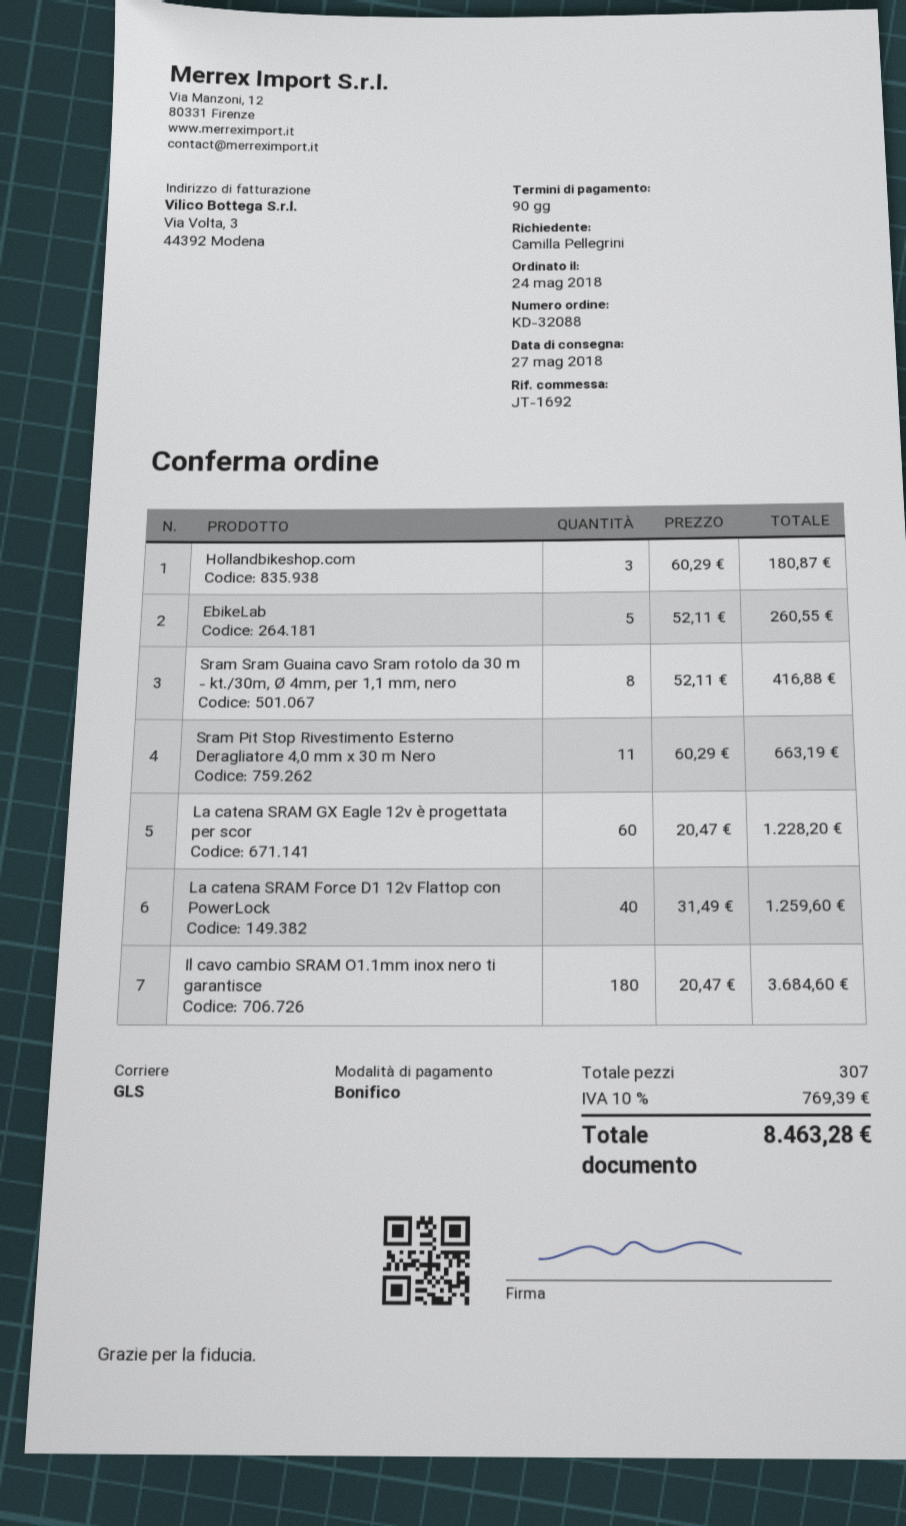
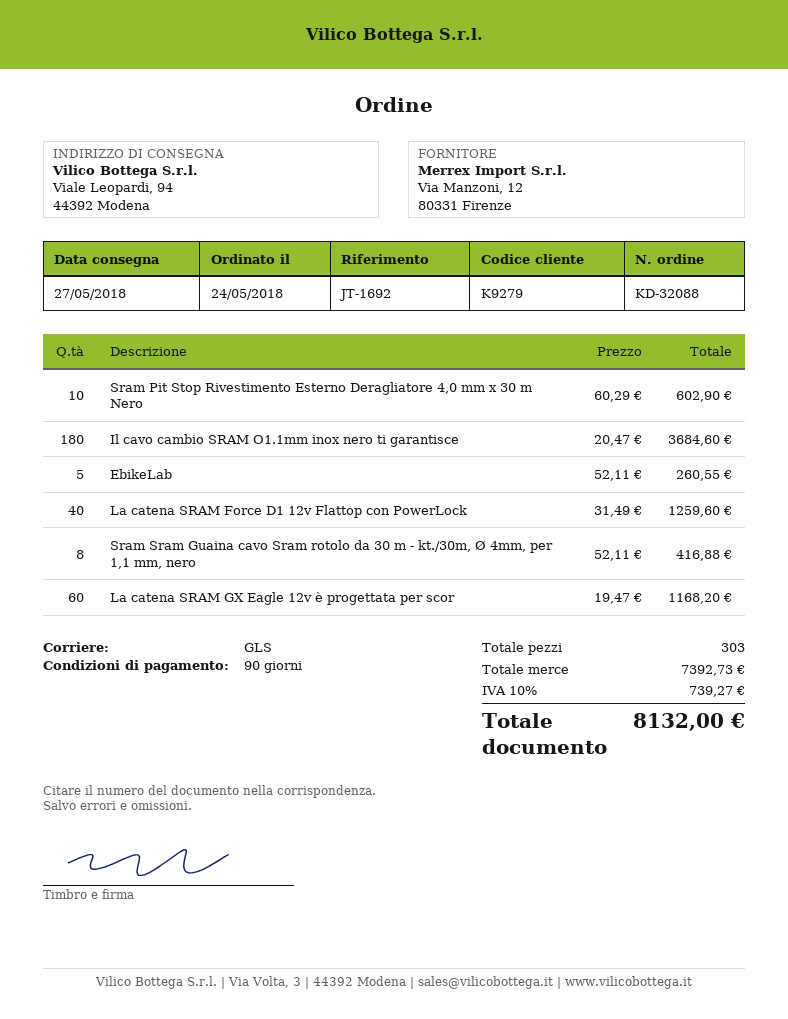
Hollandbikeshop.com: 3 x 60.29 = 180.87 -> none
Sram Pit Stop Rivestimento Esterno Deragliatore 4,0 mm x 30 m Nero: 11 x 60.29 = 663.19 -> 10 x 60.29 = 602.90
La catena SRAM GX Eagle 12v è progettata per scor: 60 x 20.47 = 1228.20 -> 60 x 19.47 = 1168.20
total quantity: 307 -> 303
tax: 10% = 769.39 -> 10% = 739.27
total: 8463.28 -> 8132.00

